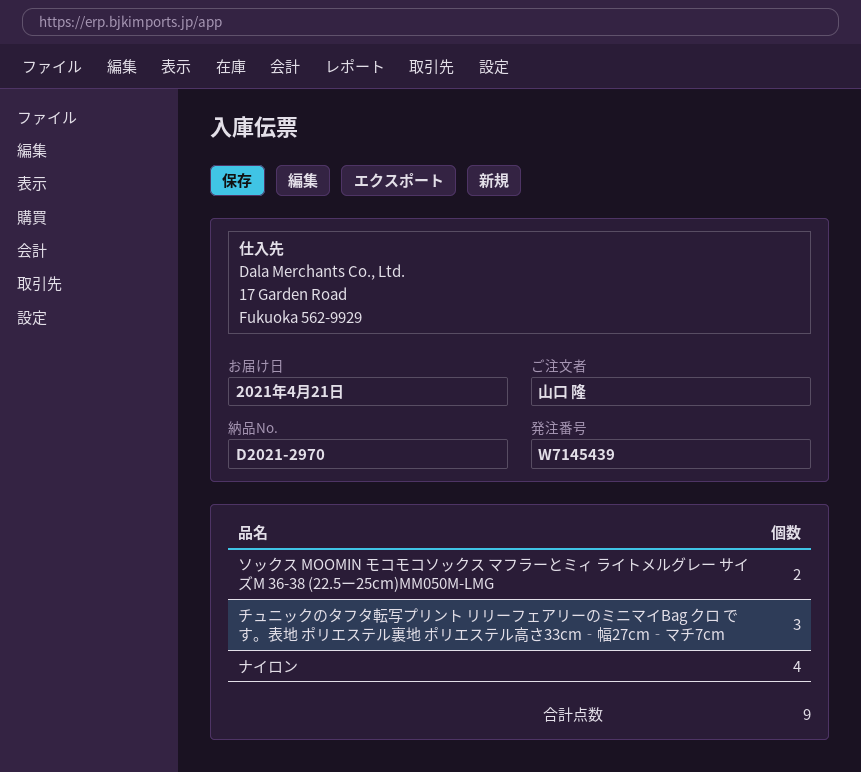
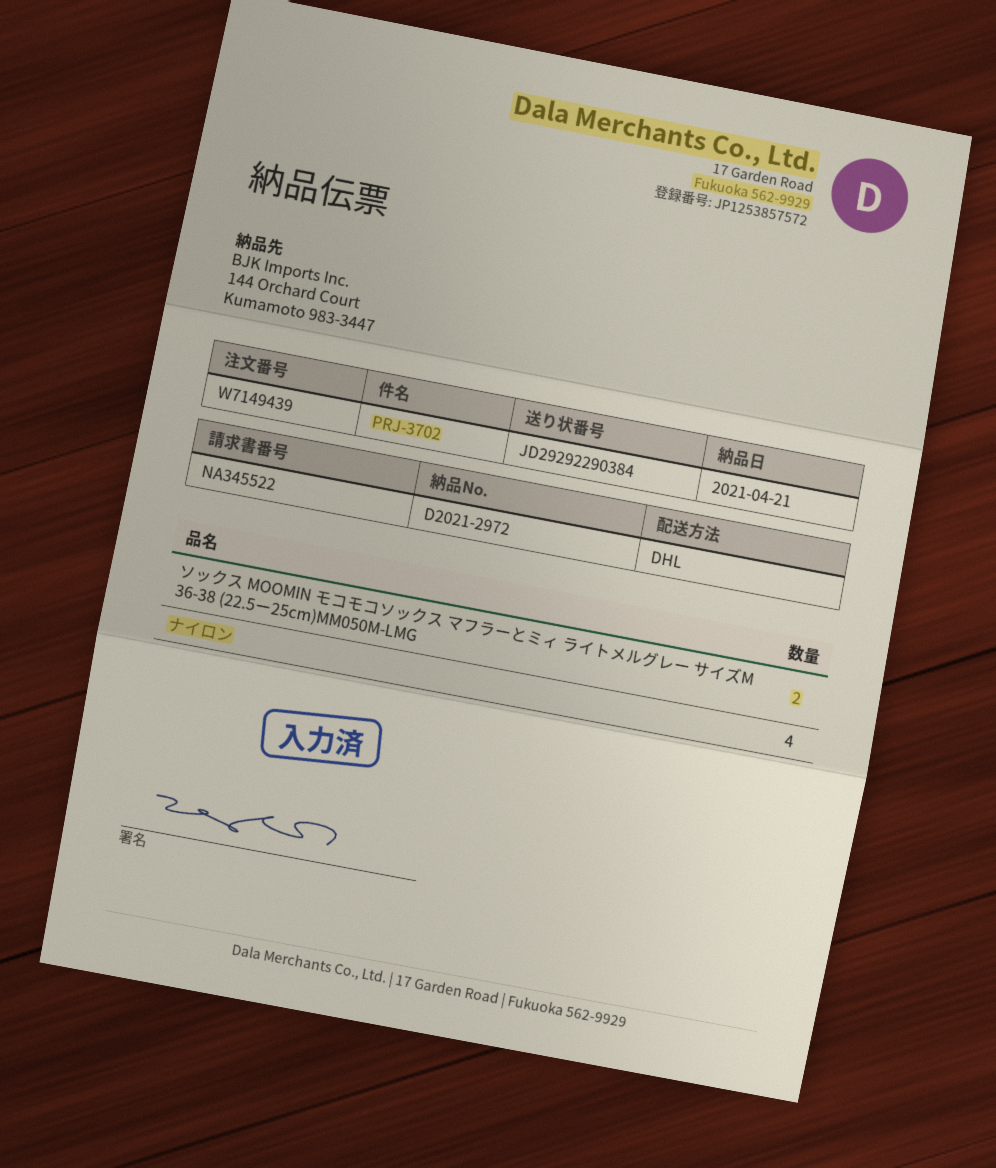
order number: W7145439 -> W7149439
delivery note number: D2021-2970 -> D2021-2972
チュニックのタフタ転写プリント リリーフェアリーのミニマイBag クロ です。表地 ポリエステル裏地 ポリエステル高さ33cm‐幅27cm‐マチ7cm: 3 -> none

